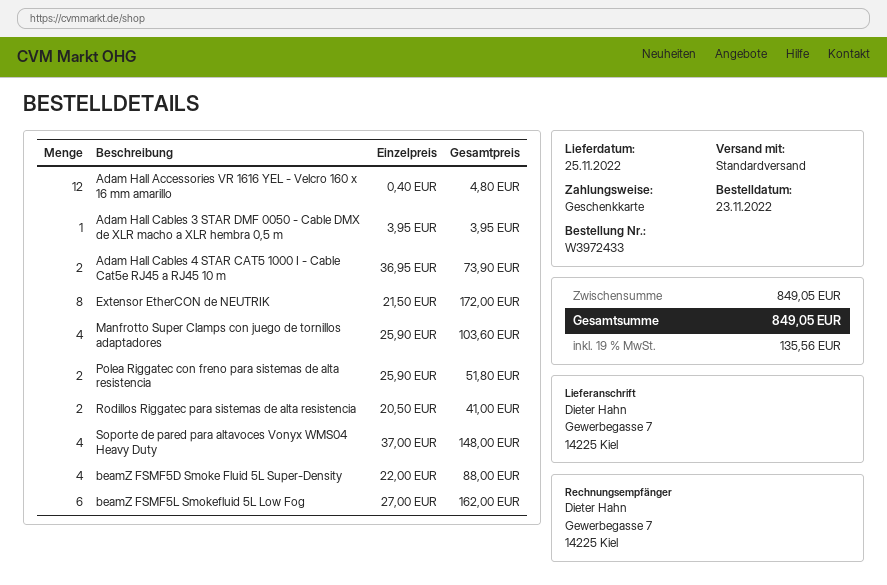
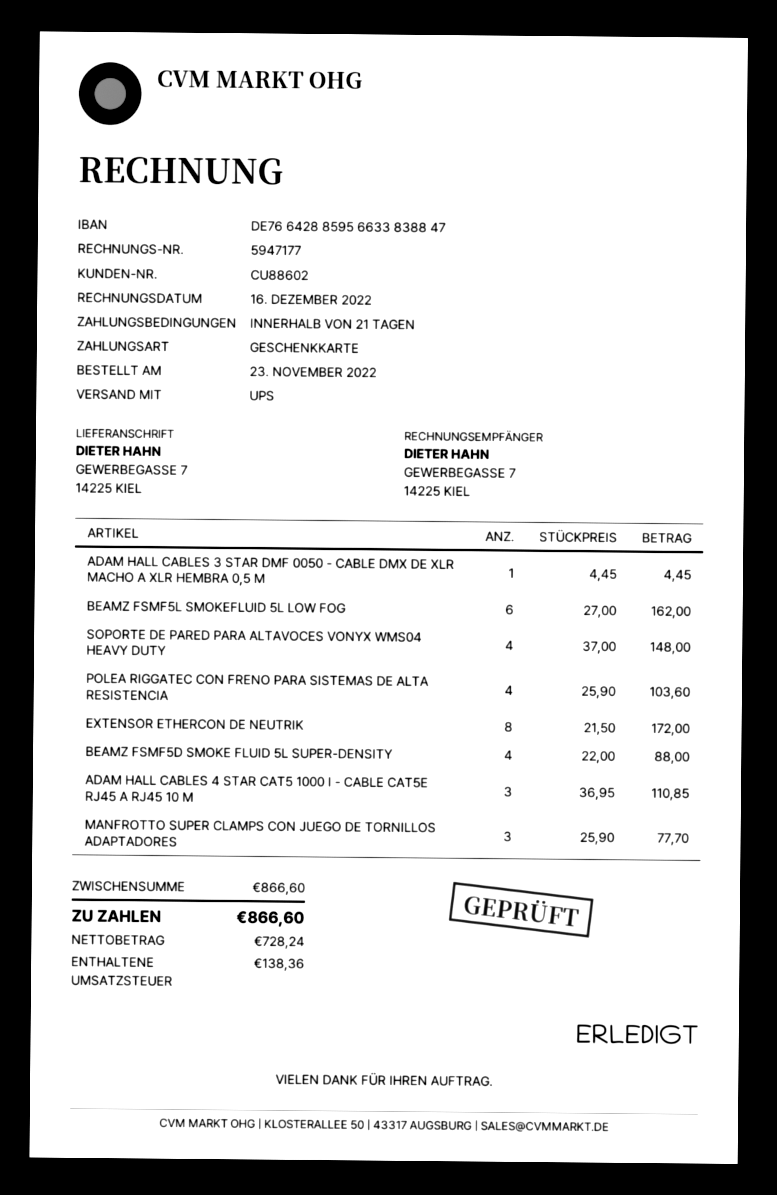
shipping method: standard -> UPS
Adam Hall Accessories VR 1616 YEL - Velcro 160 x 16 mm amarillo: 12 x 0.40 = 4.80 -> none
Adam Hall Cables 3 STAR DMF 0050 - Cable DMX de XLR macho a XLR hembra 0,5 m: 1 x 3.95 = 3.95 -> 1 x 4.45 = 4.45
Adam Hall Cables 4 STAR CAT5 1000 I - Cable Cat5e RJ45 a RJ45 10 m: 2 x 36.95 = 73.90 -> 3 x 36.95 = 110.85
Manfrotto Super Clamps con juego de tornillos adaptadores: 4 x 25.90 = 103.60 -> 3 x 25.90 = 77.70
Polea Riggatec con freno para sistemas de alta resistencia: 2 x 25.90 = 51.80 -> 4 x 25.90 = 103.60
Rodillos Riggatec para sistemas de alta resistencia: 2 x 20.50 = 41.00 -> none
subtotal: 849.05 -> 866.60
tax: 135.56 -> 138.36
total: 849.05 -> 866.60

